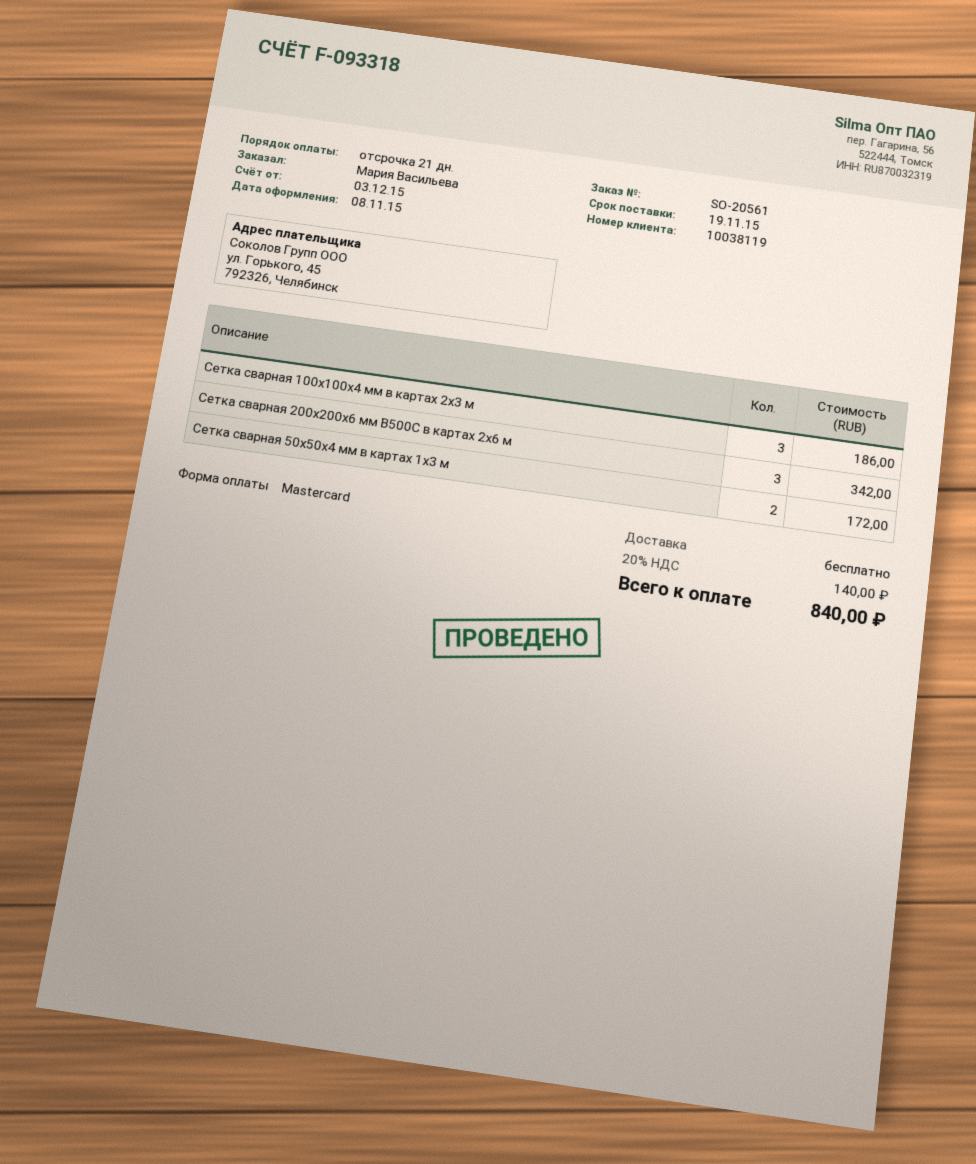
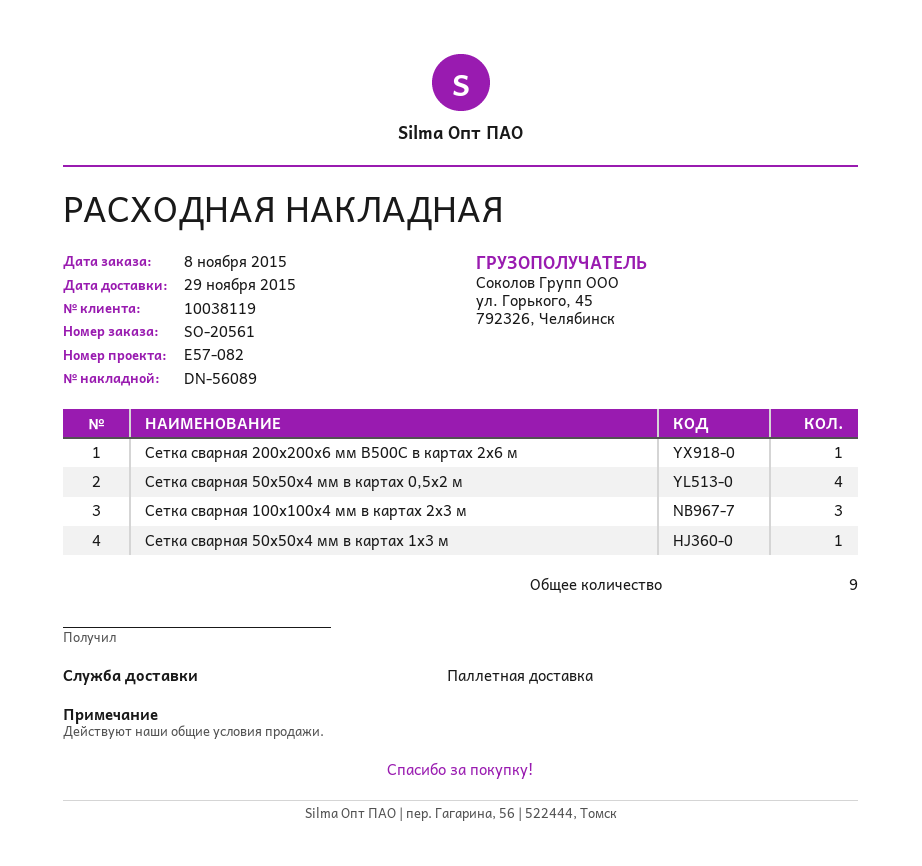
delivery date: 2015-11-19 -> 2015-11-29
Сетка сварная 200х200х6 мм В500С в картах 2х6 м: 3 -> 1
Сетка сварная 50х50х4 мм в картах 1х3 м: 2 -> 1
Сетка сварная 50х50х4 мм в картах 0,5х2 м: none -> 4

